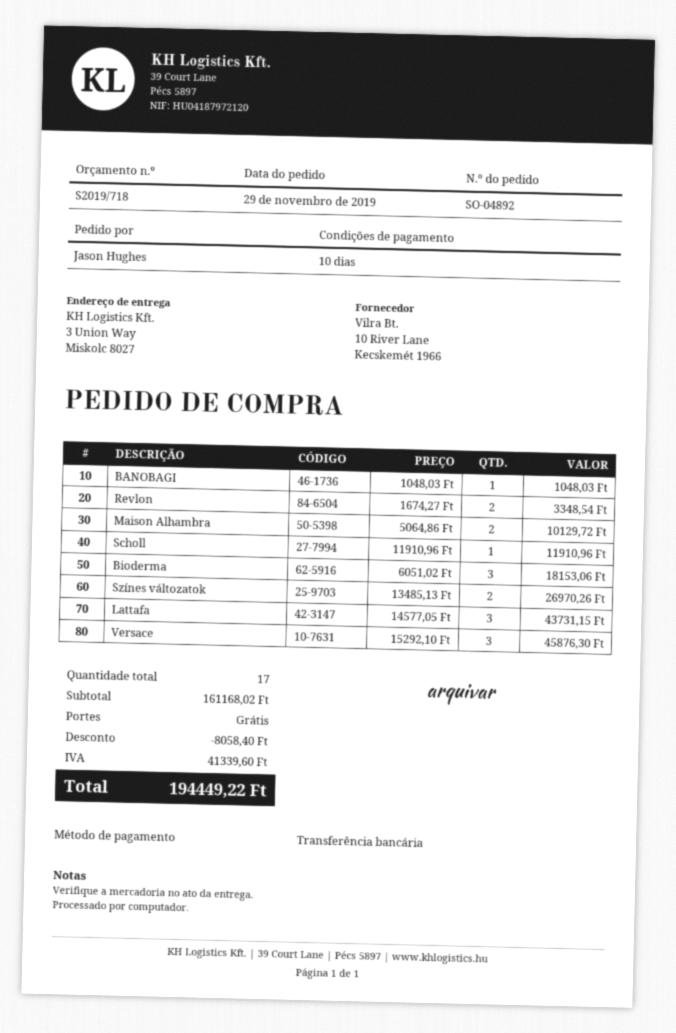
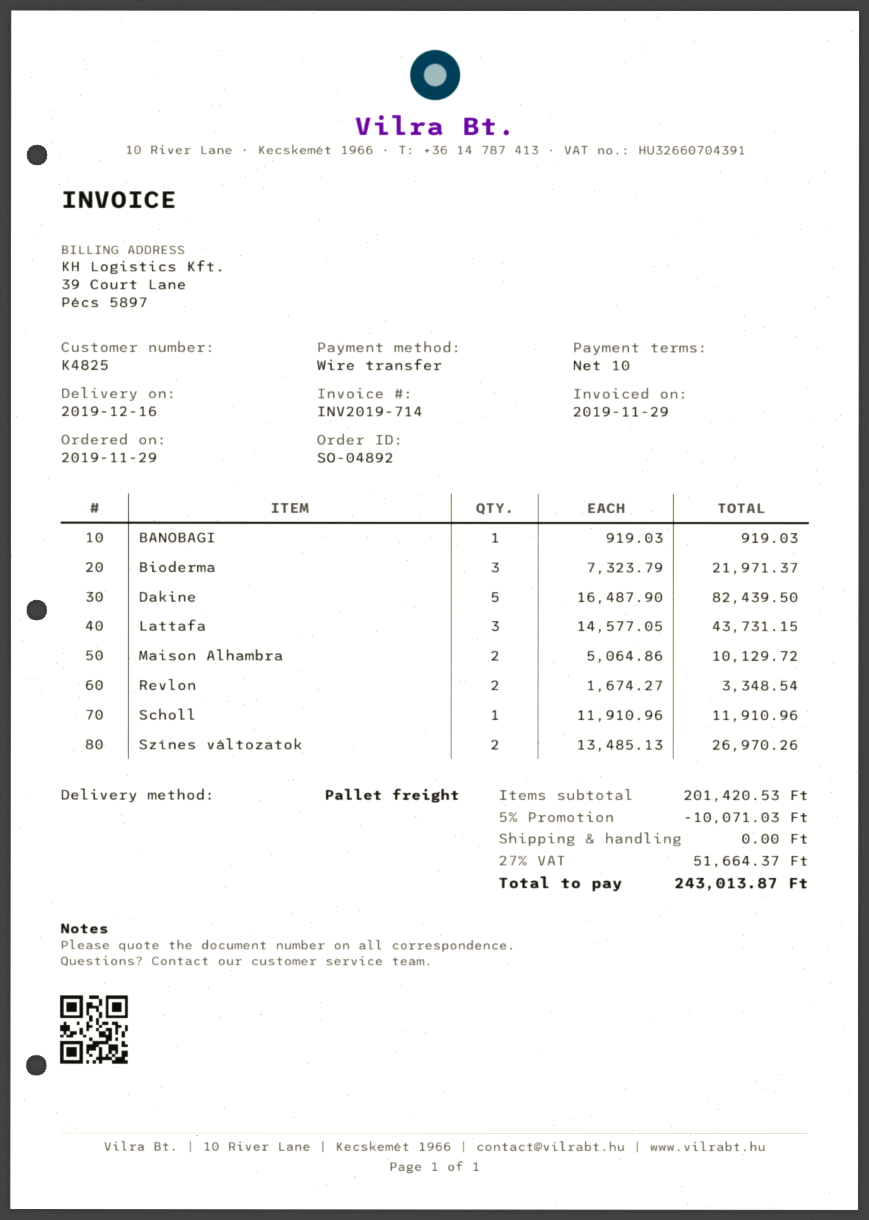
BANOBAGI: 1 x 1048.03 = 1048.03 -> 1 x 919.03 = 919.03
Bioderma: 3 x 6051.02 = 18153.06 -> 3 x 7323.79 = 21971.37
Versace: 3 x 15292.10 = 45876.30 -> none
Dakine: none -> 5 x 16487.90 = 82439.50
subtotal: 161168.02 -> 201420.53
discount: 8058.40 -> 10071.03
tax: 41339.60 -> 51664.37
total: 194449.22 -> 243013.87

